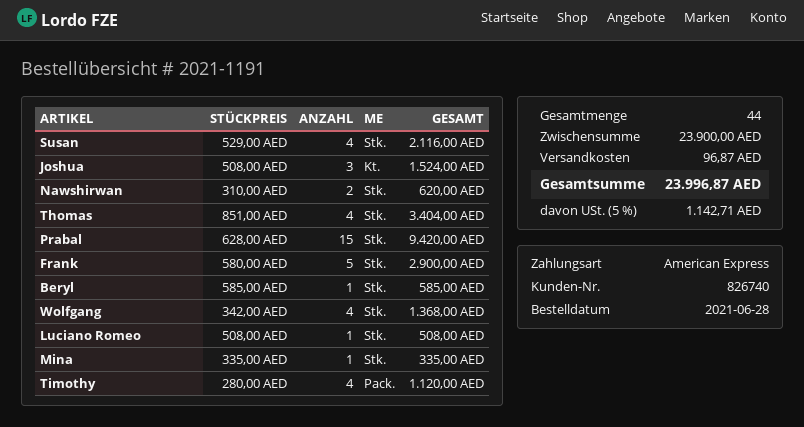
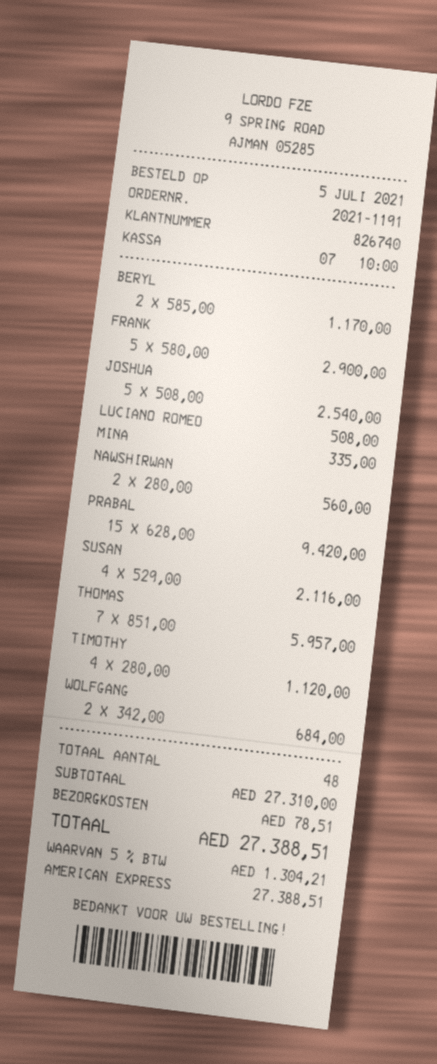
order date: 2021-06-28 -> 2021-07-05
Joshua: 3 x 508.00 = 1524.00 -> 5 x 508.00 = 2540.00
Nawshirwan: 2 x 310.00 = 620.00 -> 2 x 280.00 = 560.00
Thomas: 4 x 851.00 = 3404.00 -> 7 x 851.00 = 5957.00
Beryl: 1 x 585.00 = 585.00 -> 2 x 585.00 = 1170.00
Wolfgang: 4 x 342.00 = 1368.00 -> 2 x 342.00 = 684.00
total quantity: 44 -> 48
subtotal: 23900.00 -> 27310.00
shipping: 96.87 -> 78.51
tax: 5% = 1142.71 -> 5% = 1304.21
total: 23996.87 -> 27388.51

